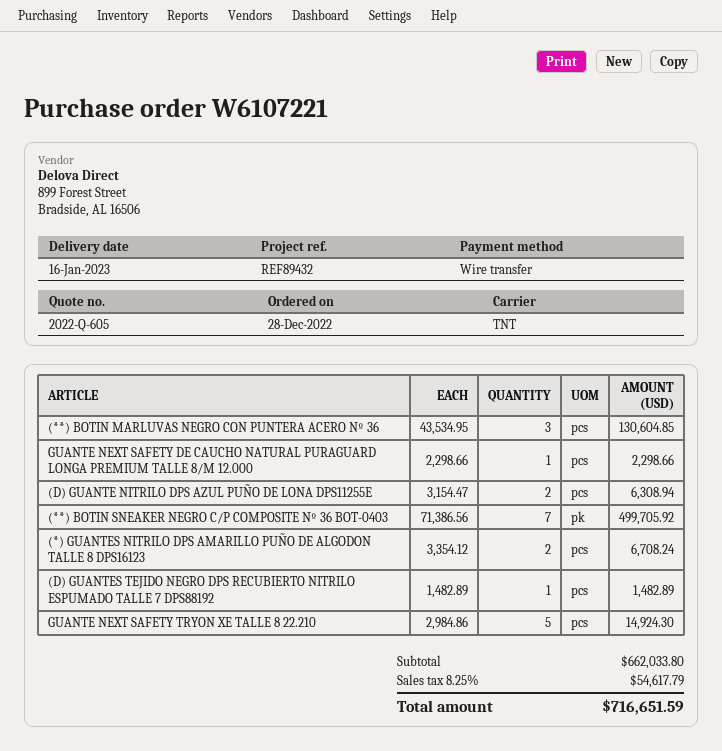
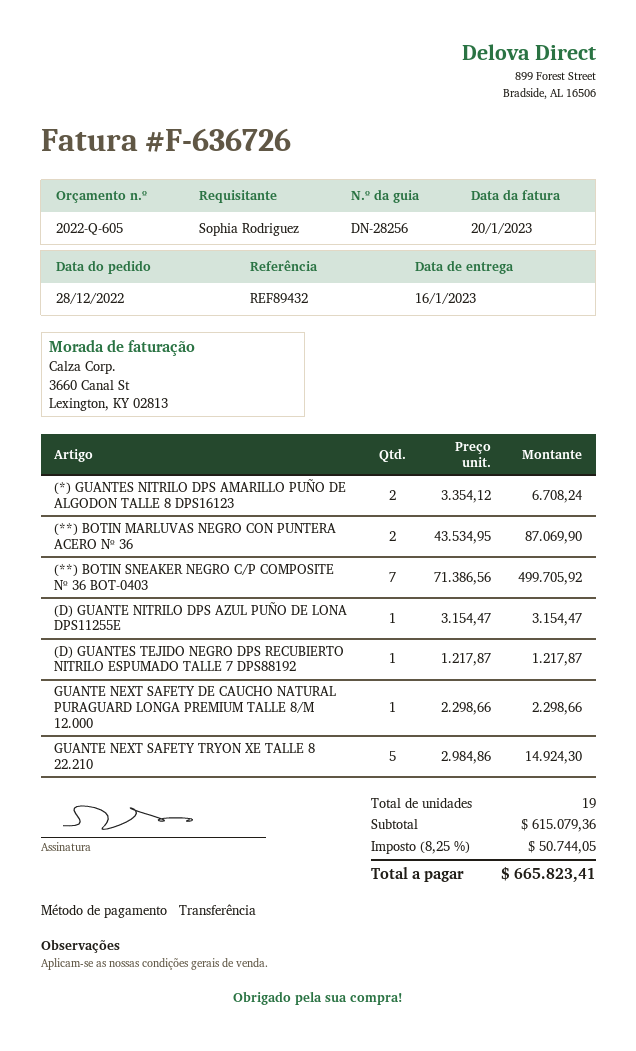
(**) BOTIN MARLUVAS NEGRO CON PUNTERA ACERO Nº 36: 3 x 43534.95 = 130604.85 -> 2 x 43534.95 = 87069.90
(D) GUANTE NITRILO DPS AZUL PUÑO DE LONA DPS11255E: 2 x 3154.47 = 6308.94 -> 1 x 3154.47 = 3154.47
(D) GUANTES TEJIDO NEGRO DPS RECUBIERTO NITRILO ESPUMADO TALLE 7 DPS88192: 1 x 1482.89 = 1482.89 -> 1 x 1217.87 = 1217.87
subtotal: 662033.80 -> 615079.36
tax: 8.25% = 54617.79 -> 8.25% = 50744.05
total: 716651.59 -> 665823.41

